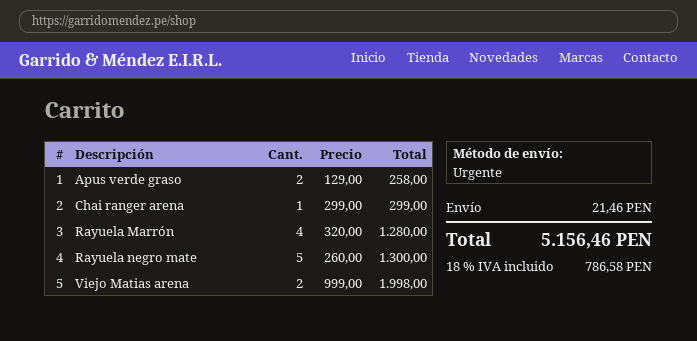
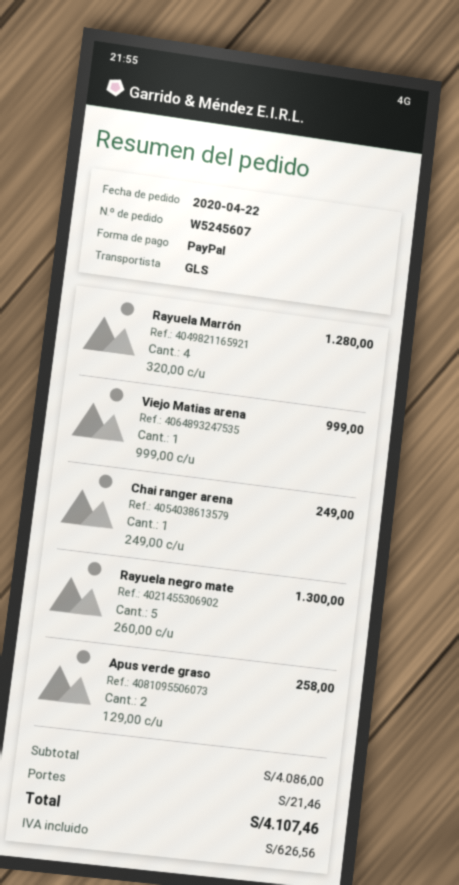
shipping method: express -> GLS
Chai ranger arena: 1 x 299.00 = 299.00 -> 1 x 249.00 = 249.00
Viejo Matias arena: 2 x 999.00 = 1998.00 -> 1 x 999.00 = 999.00
tax: 786.58 -> 626.56
total: 5156.46 -> 4107.46

